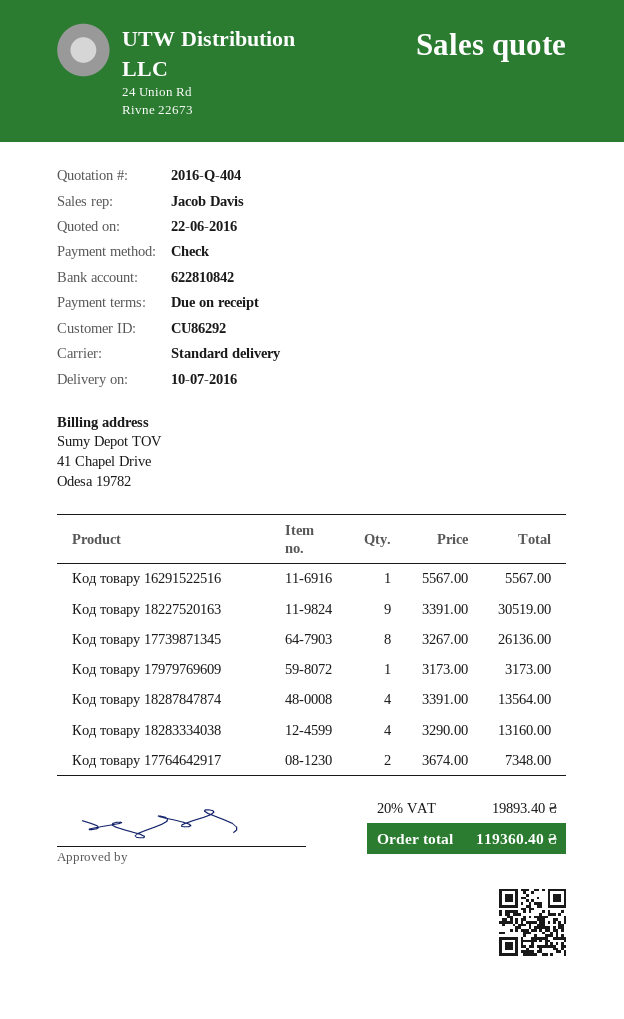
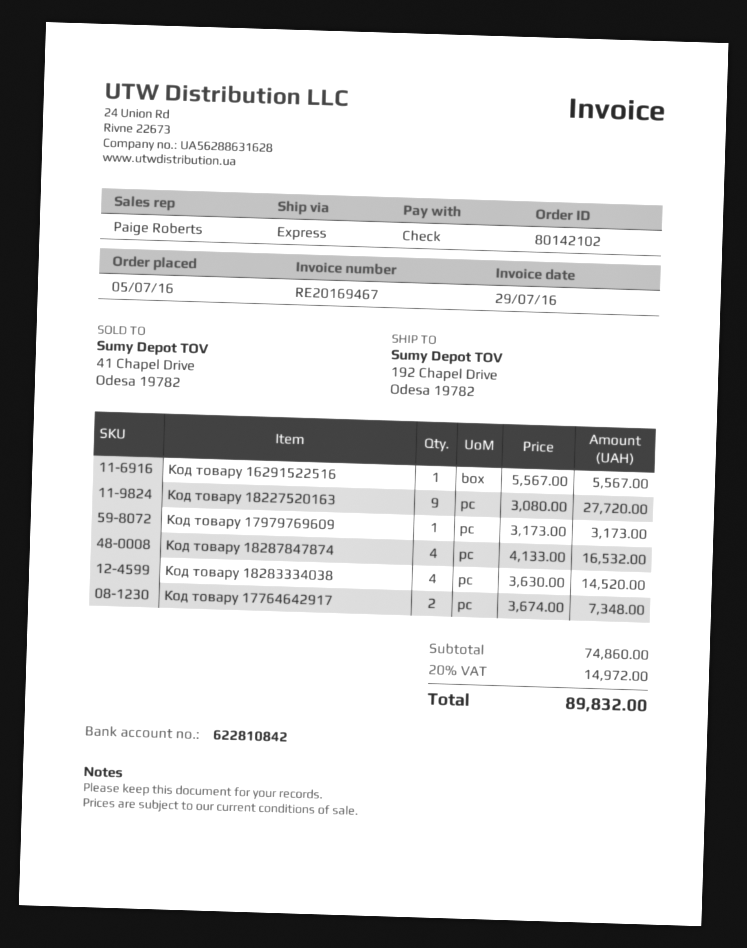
sales rep: Jacob Davis -> Paige Roberts
shipping method: standard -> express
Код товару 18227520163: 9 x 3391.00 = 30519.00 -> 9 x 3080.00 = 27720.00
Код товару 17739871345: 8 x 3267.00 = 26136.00 -> none
Код товару 18287847874: 4 x 3391.00 = 13564.00 -> 4 x 4133.00 = 16532.00
Код товару 18283334038: 4 x 3290.00 = 13160.00 -> 4 x 3630.00 = 14520.00
tax: 20% = 19893.40 -> 20% = 14972.00
total: 119360.40 -> 89832.00

